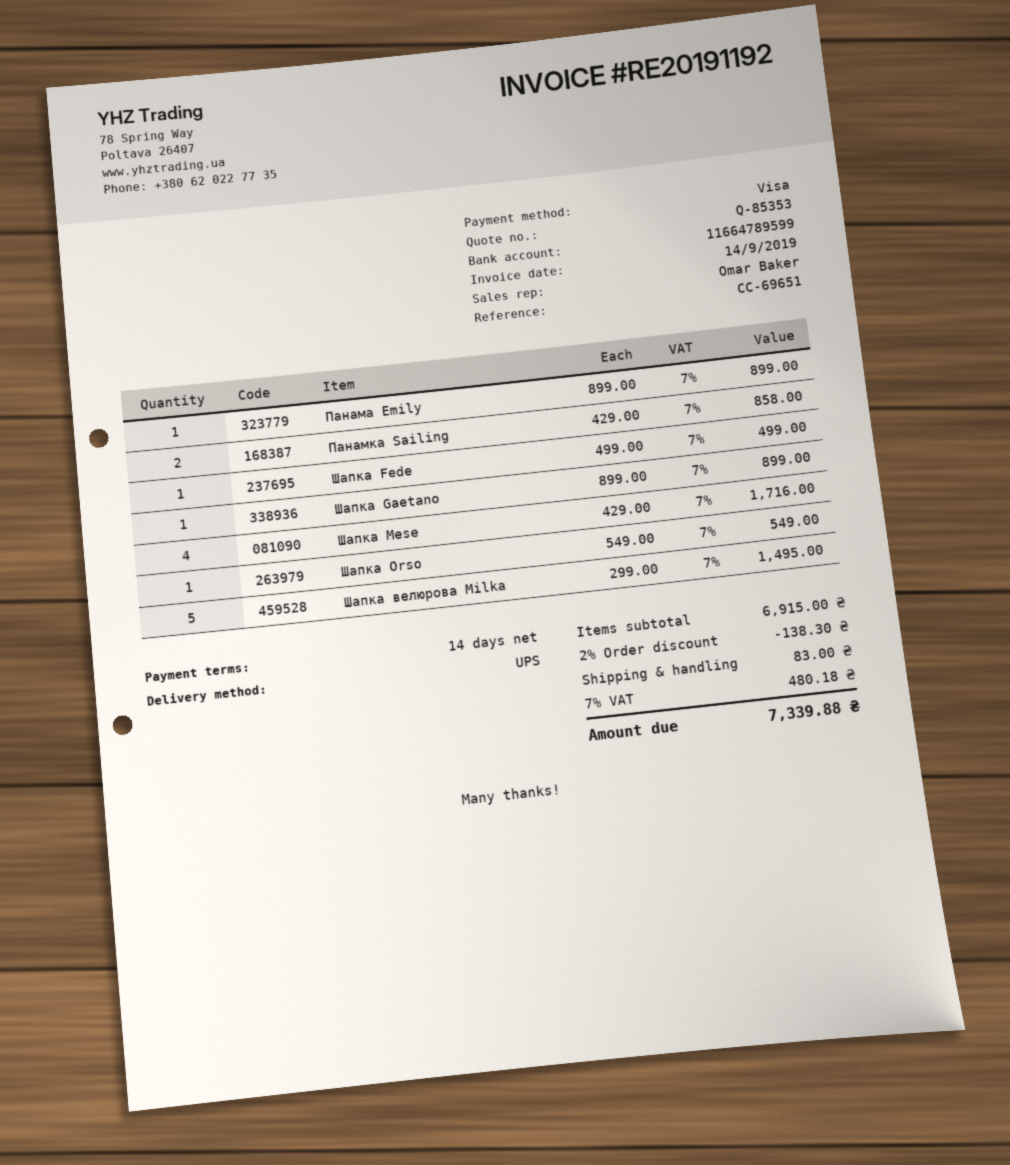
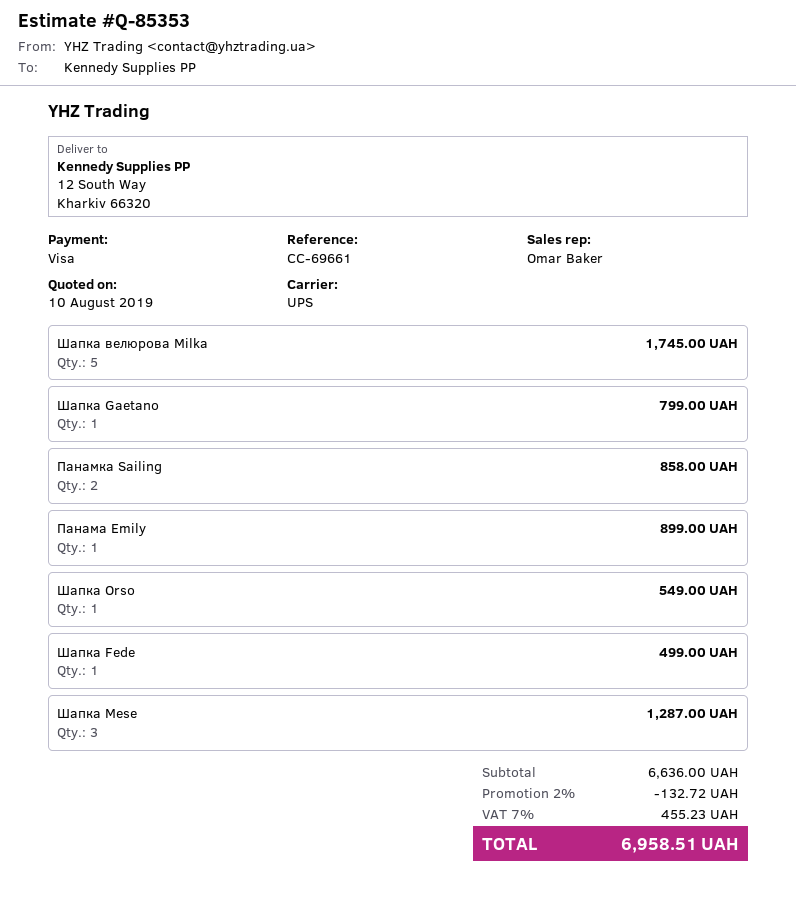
reference: CC-69651 -> CC-69661
Шапка Gaetano: 1 for 899.00 -> 1 for 799.00
Шапка Mese: 4 for 1716.00 -> 3 for 1287.00
Шапка велюрова Milka: 5 for 1495.00 -> 5 for 1745.00
subtotal: 6915.00 -> 6636.00
discount: 2% = 138.30 -> 2% = 132.72
shipping: 83.00 -> none
tax: 7% = 480.18 -> 7% = 455.23
total: 7339.88 -> 6958.51

